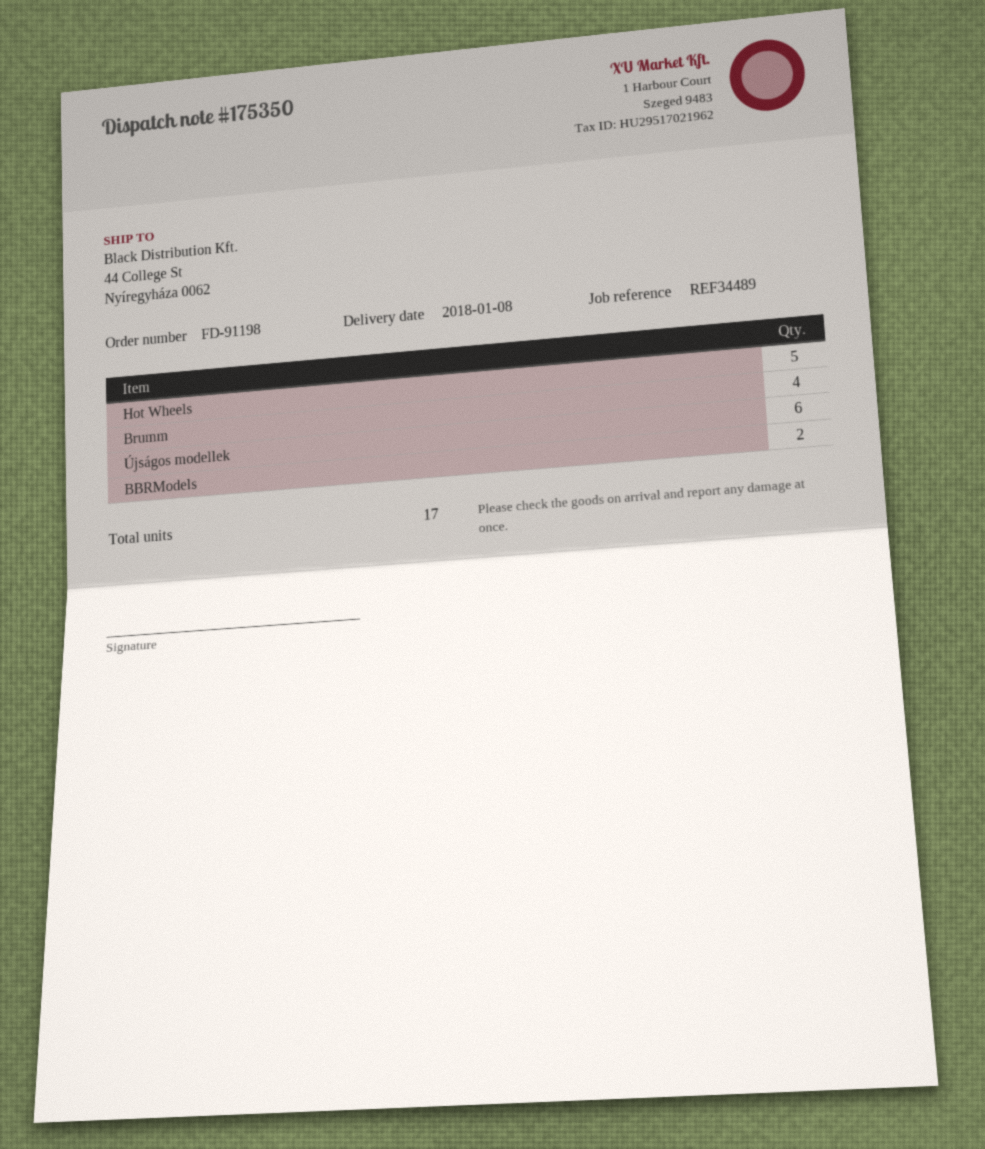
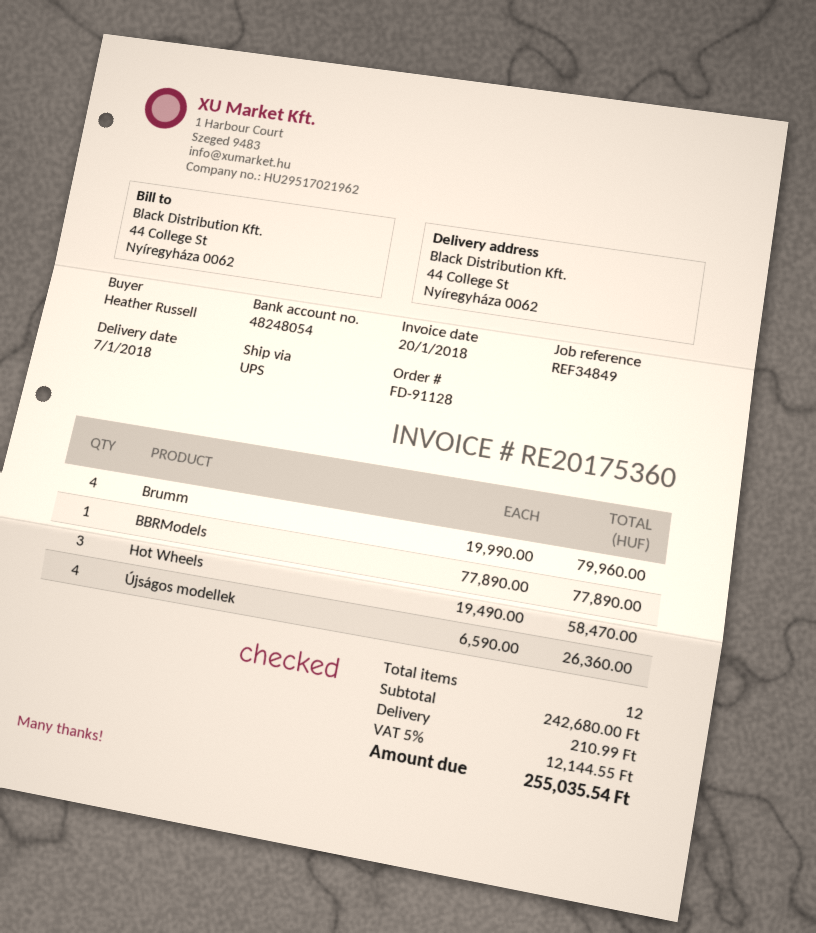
order number: FD-91198 -> FD-91128
delivery date: 2018-01-08 -> 2018-01-07
reference: REF34489 -> REF34849
Hot Wheels: 5 -> 3
Újságos modellek: 6 -> 4
BBRModels: 2 -> 1
total quantity: 17 -> 12

